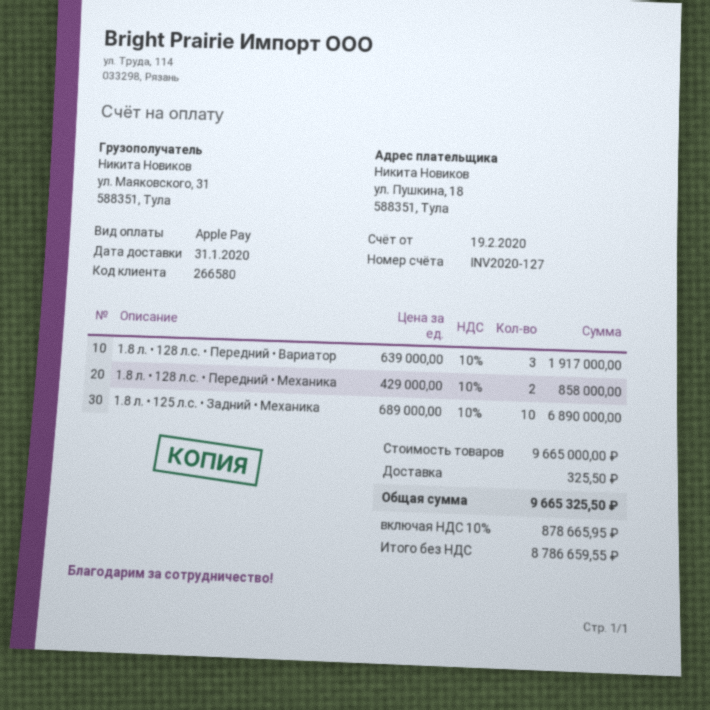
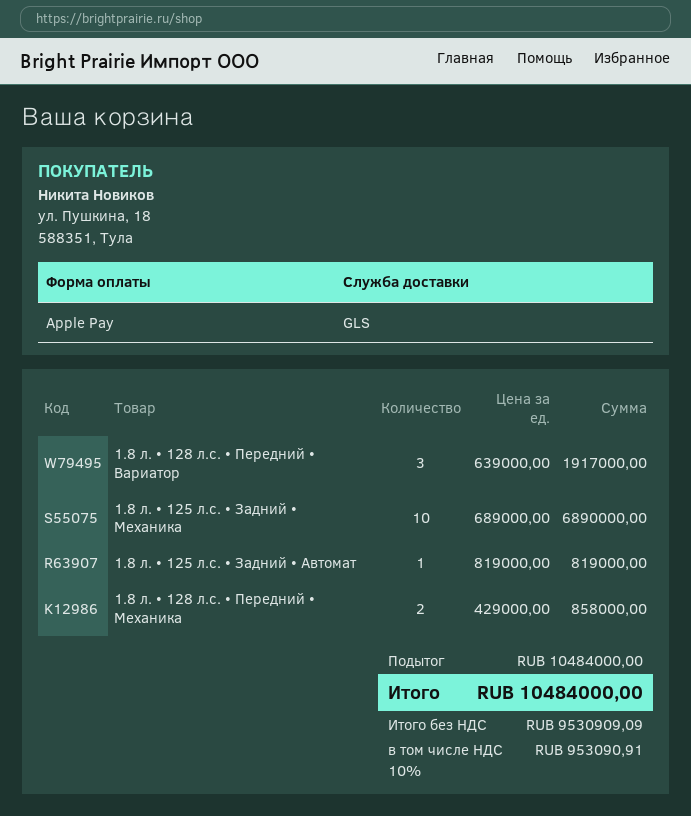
1.8 л. • 125 л.с. • Задний • Автомат: none -> 1 x 819000.00 = 819000.00
subtotal: 9665000.00 -> 10484000.00
shipping: 325.50 -> none
net: 8786659.55 -> 9530909.09
tax: 10% = 878665.95 -> 10% = 953090.91
total: 9665325.50 -> 10484000.00

